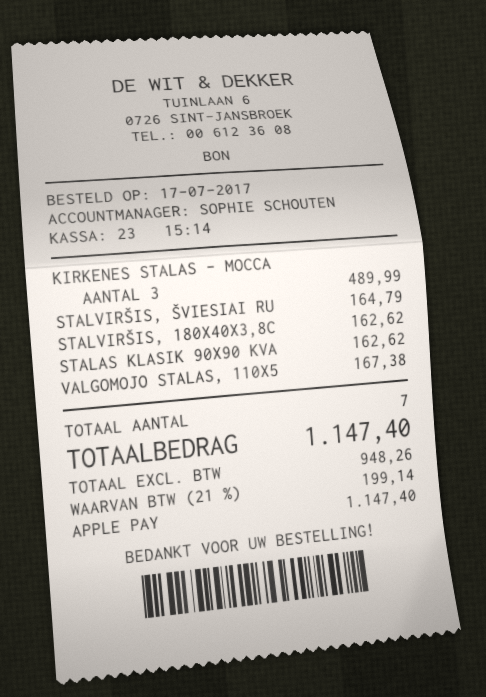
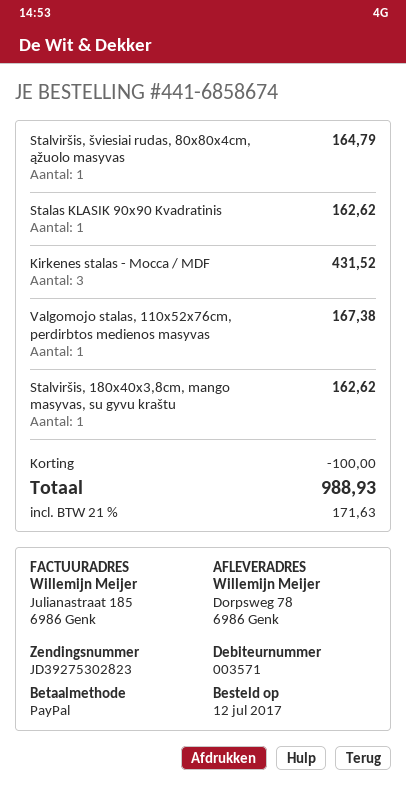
order date: 2017-07-17 -> 2017-07-12
payment method: Apple Pay -> PayPal
KIRKENES STALAS - MOCCA: 3 for 489.99 -> 3 for 431.52
discount: none -> 100.00
tax: 21% = 199.14 -> 21% = 171.63
total: 1147.40 -> 988.93

